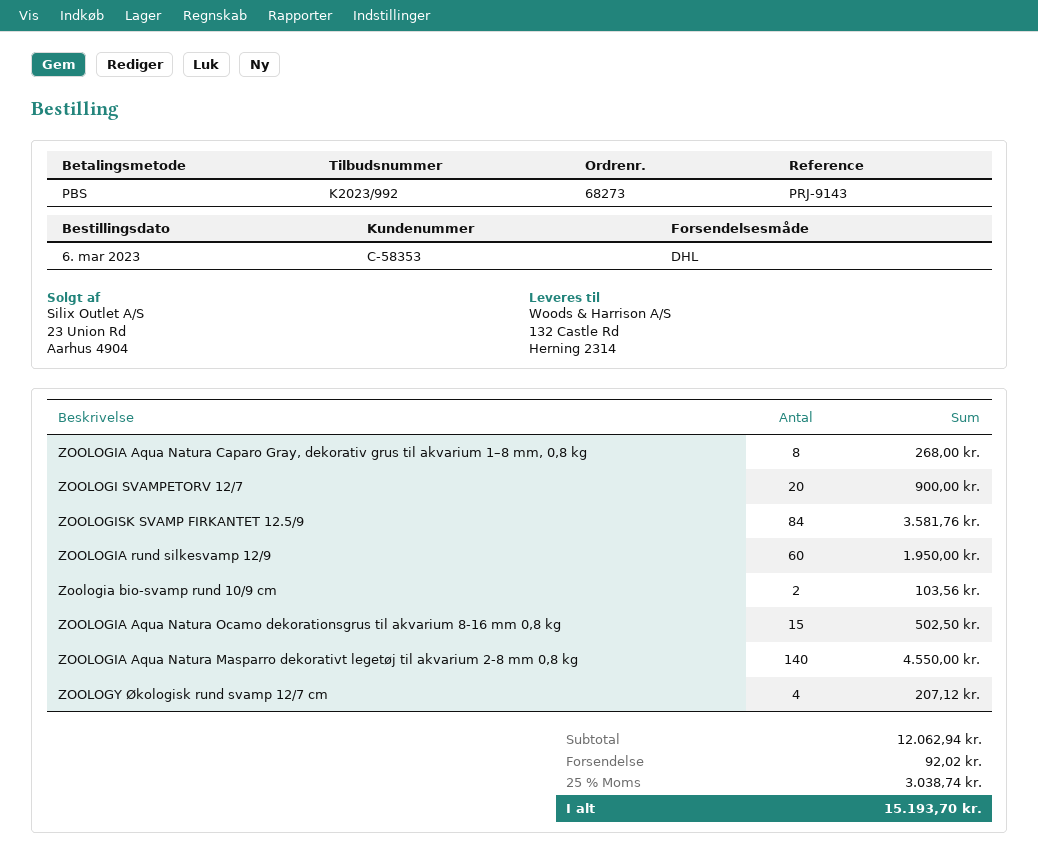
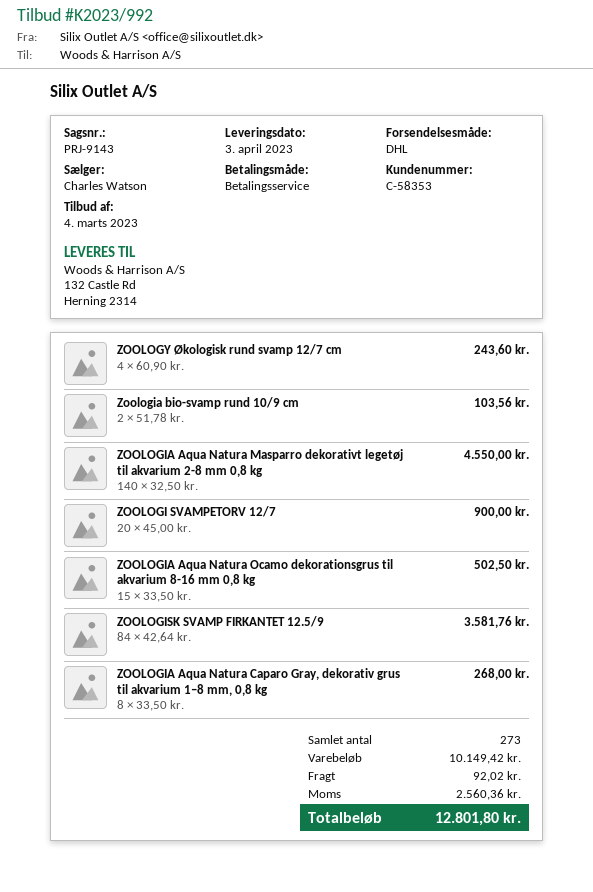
ZOOLOGIA rund silkesvamp 12/9: 60 for 1950.00 -> none
ZOOLOGY Økologisk rund svamp 12/7 cm: 4 for 207.12 -> 4 for 243.60
subtotal: 12062.94 -> 10149.42
tax: 3038.74 -> 2560.36
total: 15193.70 -> 12801.80

